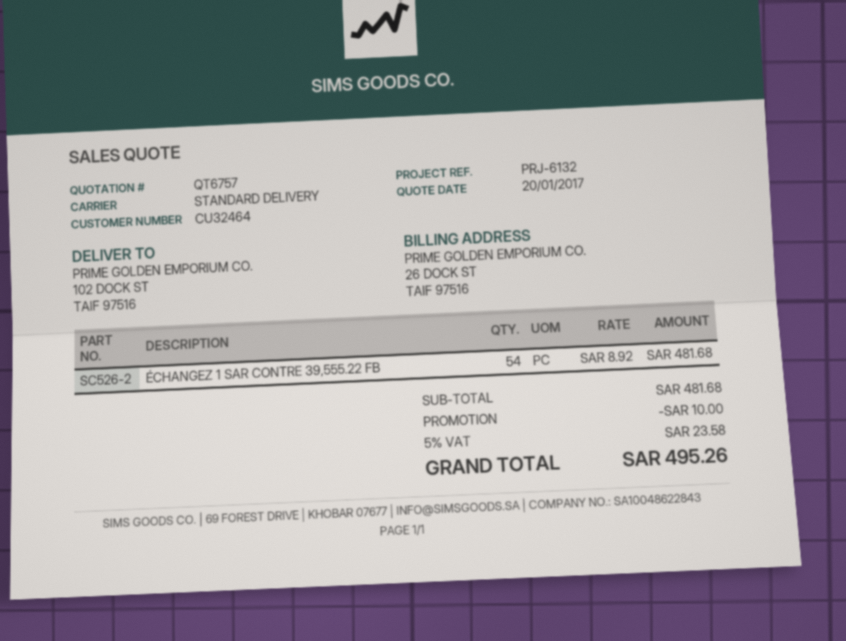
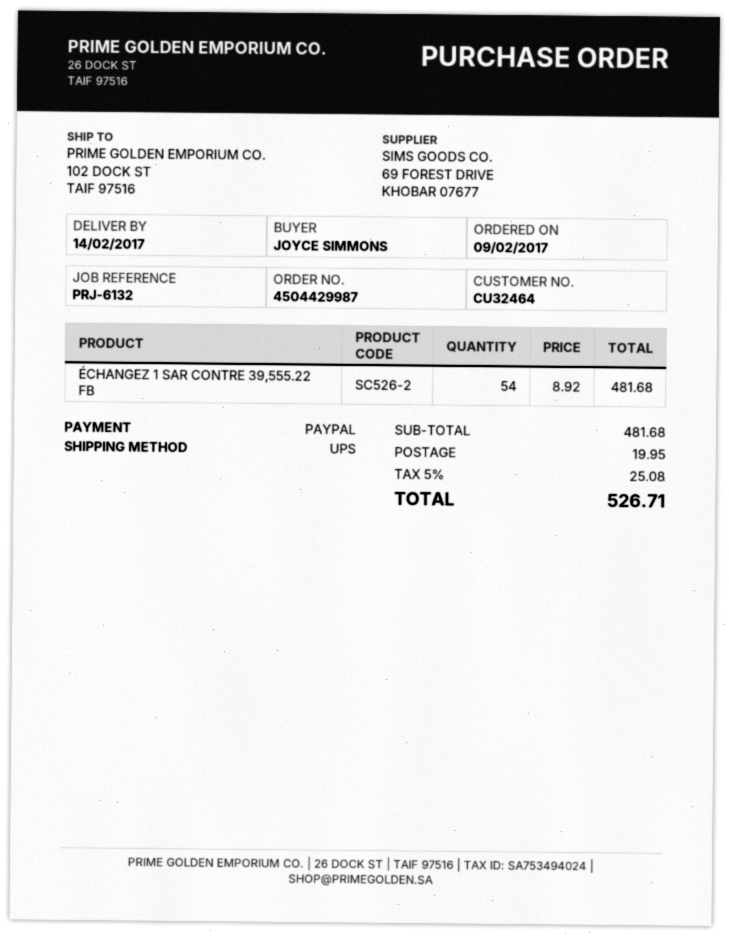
shipping method: standard -> UPS
discount: 10.00 -> none
shipping: none -> 19.95
tax: 5% = 23.58 -> 5% = 25.08
total: 495.26 -> 526.71

